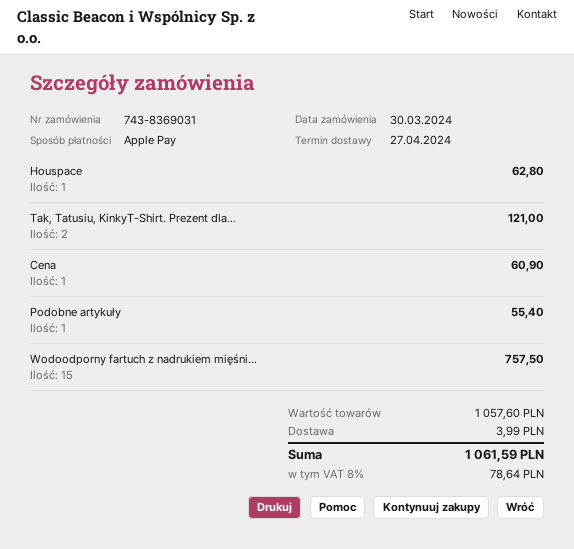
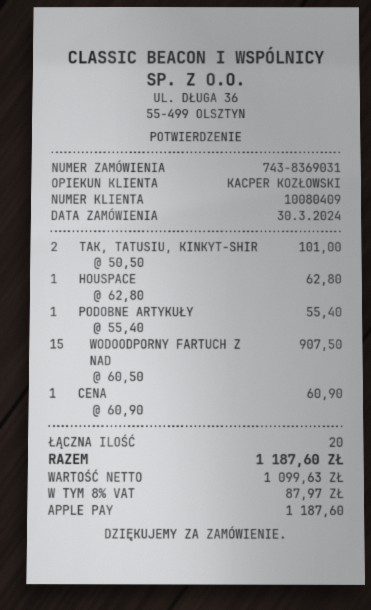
Tak, Tatusiu, KinkyT-Shirt. Prezent dla...: 2 for 121.00 -> 2 for 101.00
Wodoodporny fartuch z nadrukiem mięśni...: 15 for 757.50 -> 15 for 907.50
shipping: 3.99 -> none
tax: 8% = 78.64 -> 8% = 87.97
total: 1061.59 -> 1187.60

